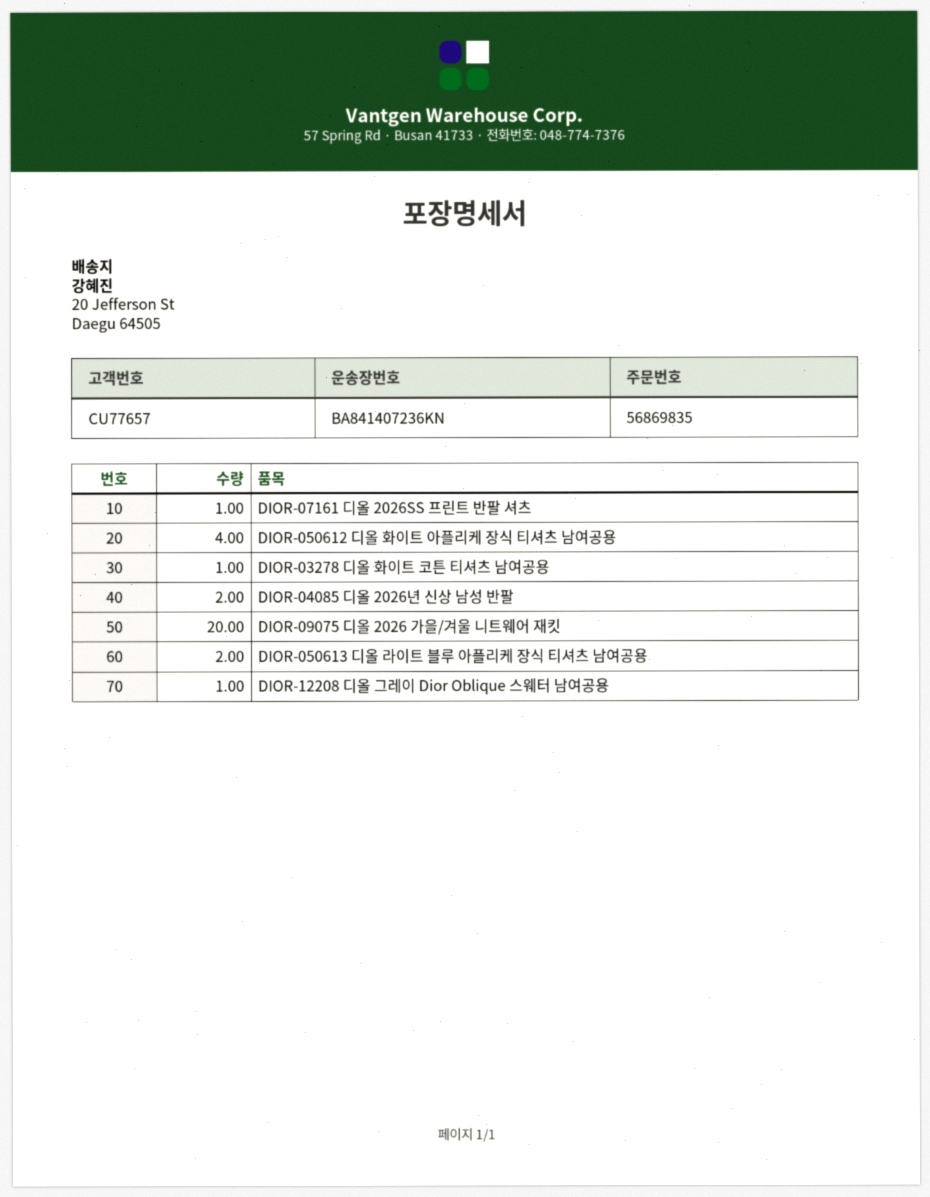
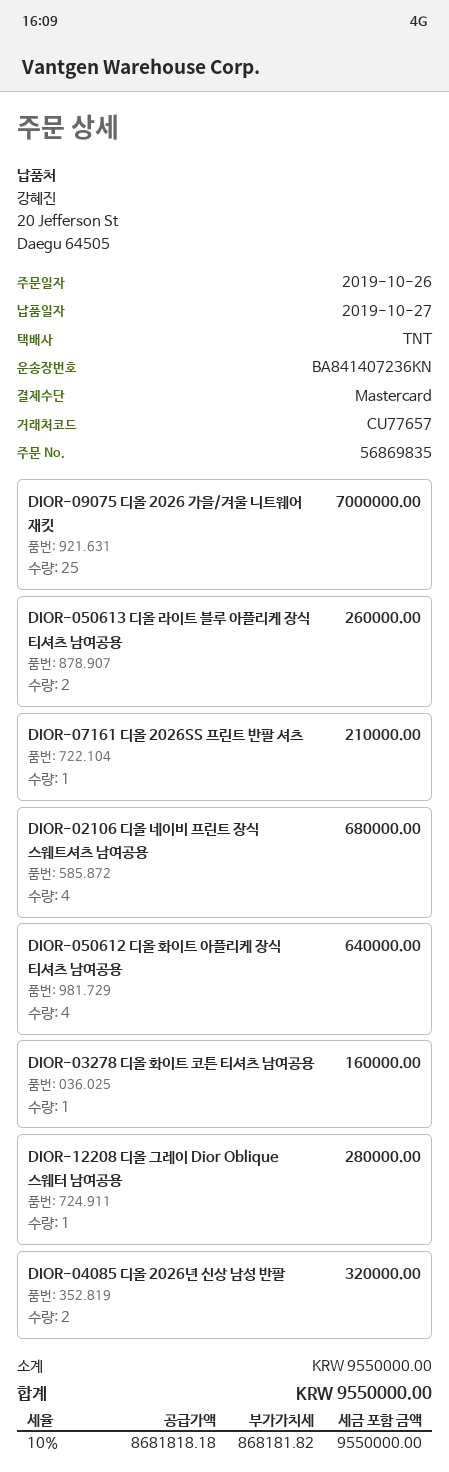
DIOR-09075 디올 2026 가을/겨울 니트웨어 재킷: 20 -> 25
DIOR-02106 디올 네이비 프린트 장식 스웨트셔츠 남여공용: none -> 4

